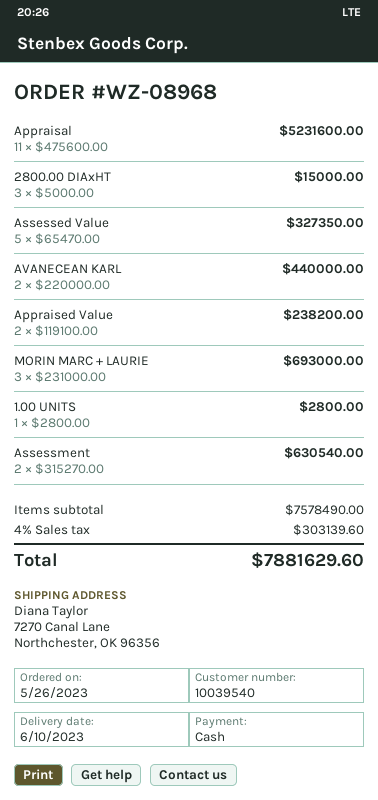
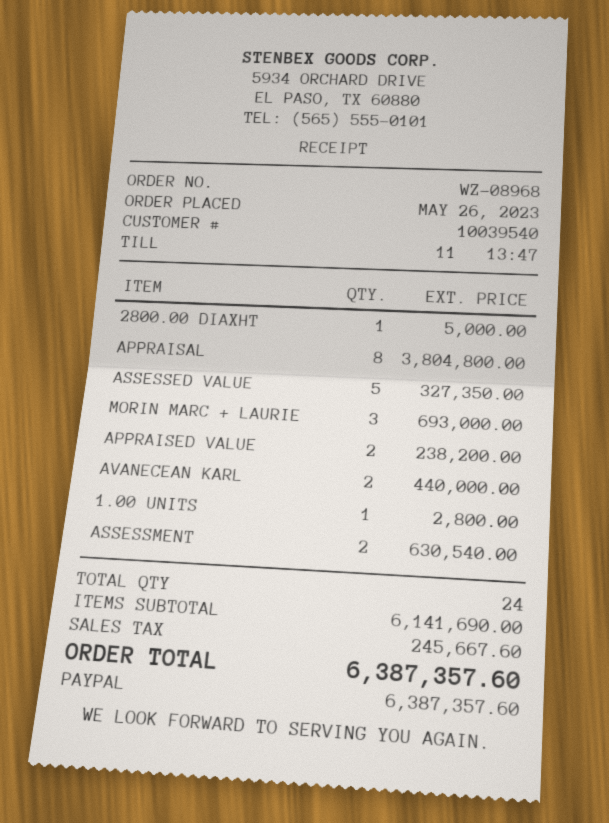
payment method: cash -> PayPal
Appraisal: 11 for 5231600.00 -> 8 for 3804800.00
2800.00 DIAxHT: 3 for 15000.00 -> 1 for 5000.00
subtotal: 7578490.00 -> 6141690.00
tax: 303139.60 -> 245667.60
total: 7881629.60 -> 6387357.60

